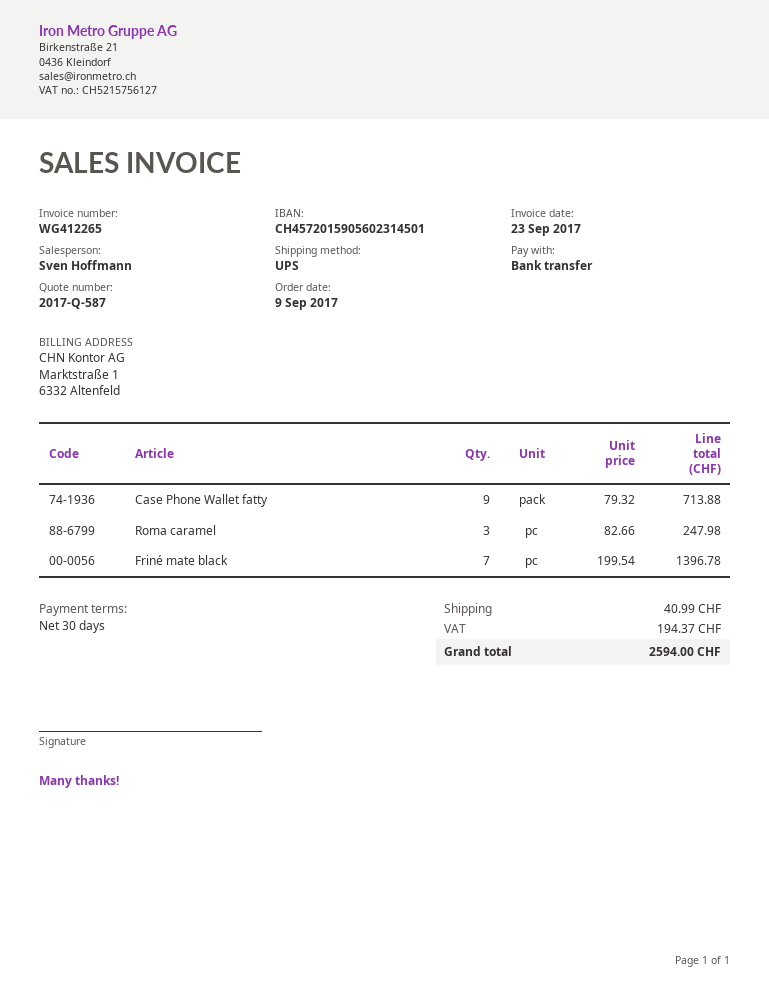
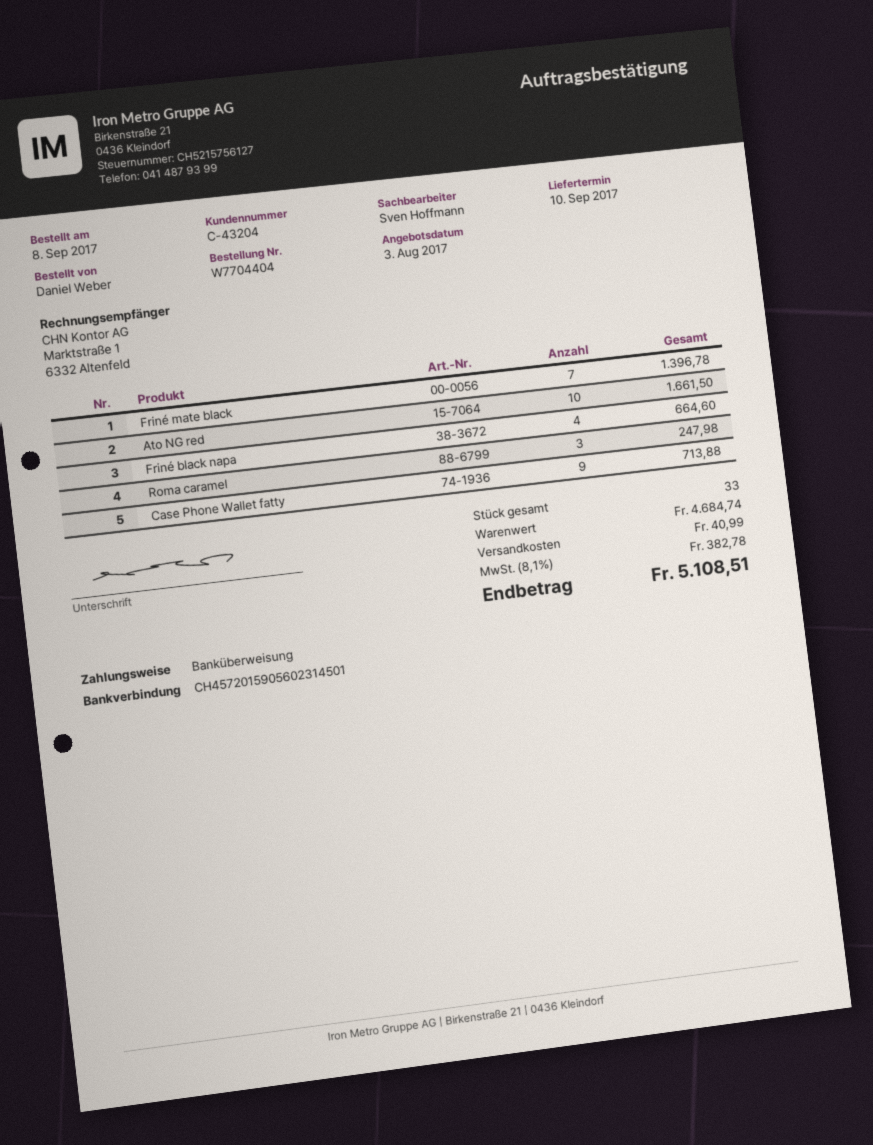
order date: 2017-09-09 -> 2017-09-08
Ato NG red: none -> 10 for 1661.50
Friné black napa: none -> 4 for 664.60
tax: 194.37 -> 382.78
total: 2594.00 -> 5108.51

